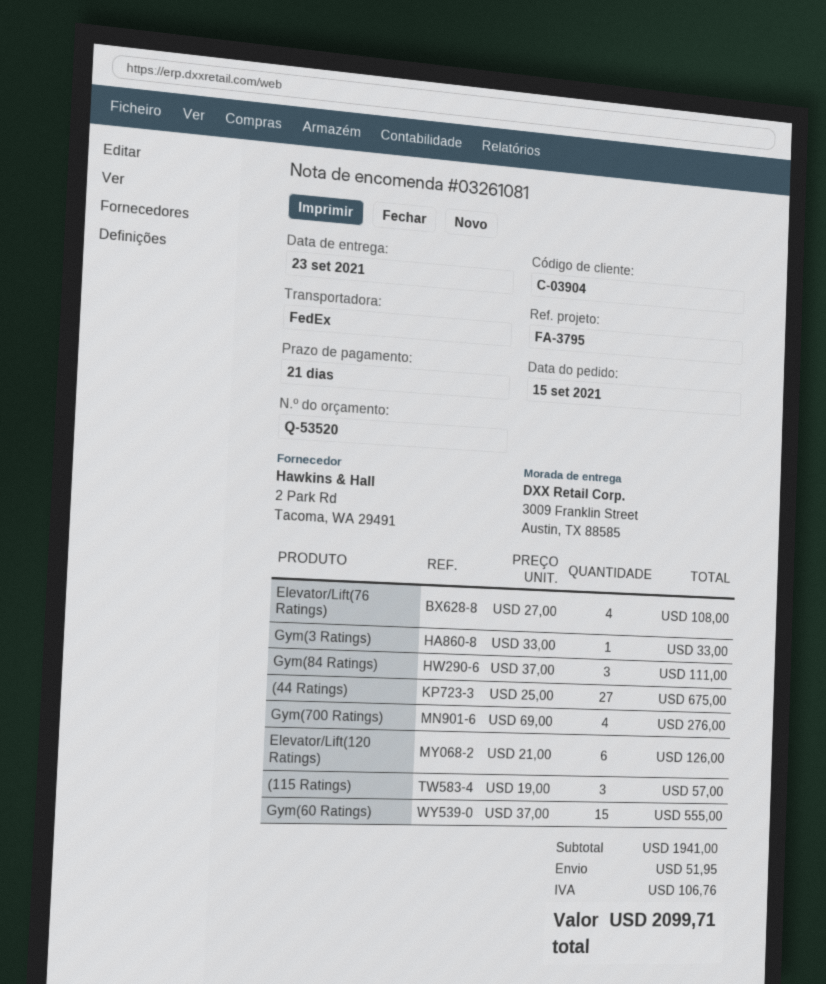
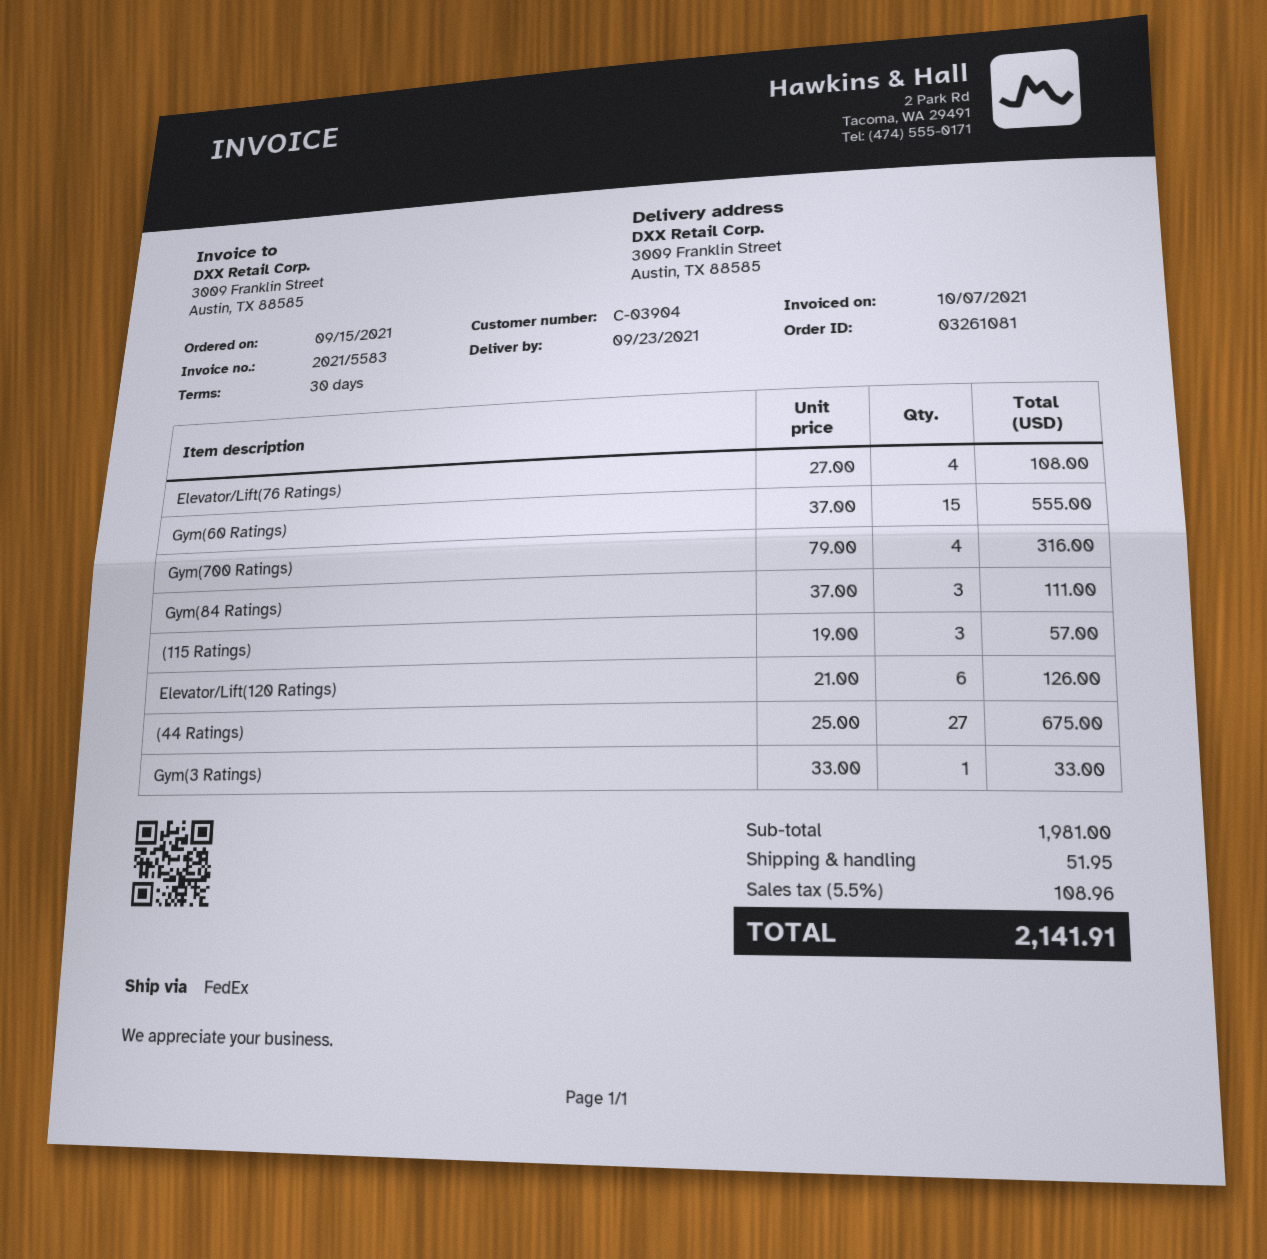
payment terms: 21 days -> 30 days
Gym(700 Ratings): 4 x 69.00 = 276.00 -> 4 x 79.00 = 316.00
subtotal: 1941.00 -> 1981.00
tax: 106.76 -> 108.96
total: 2099.71 -> 2141.91

